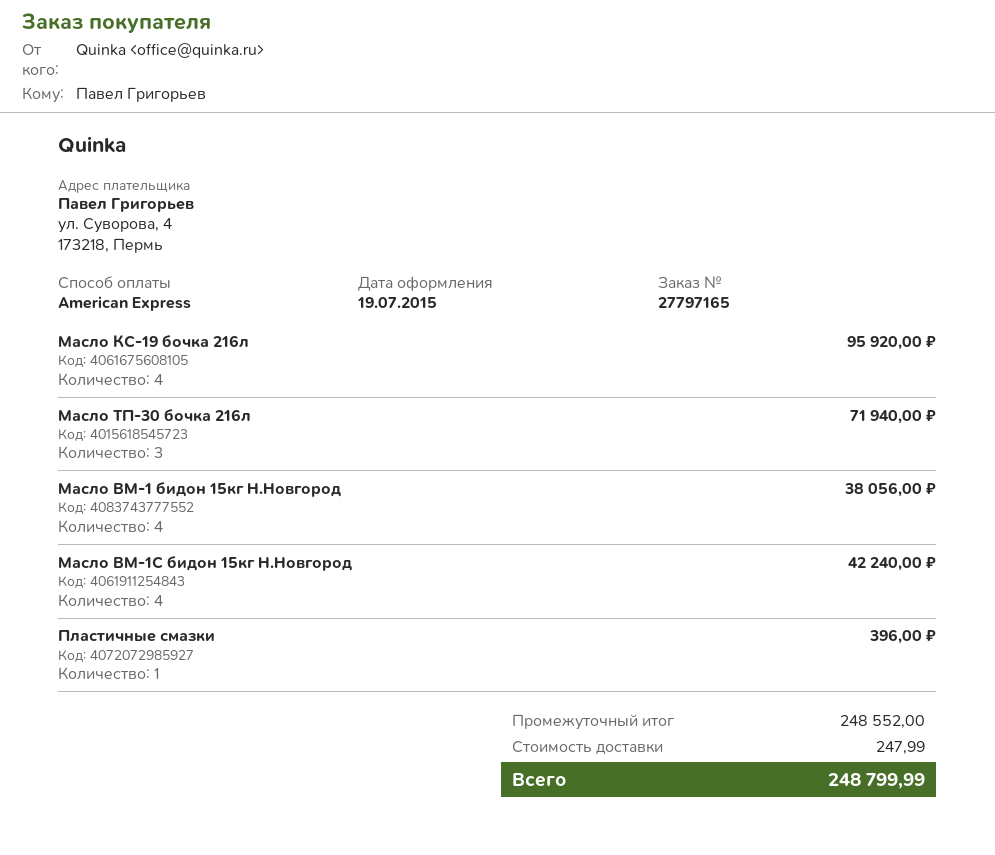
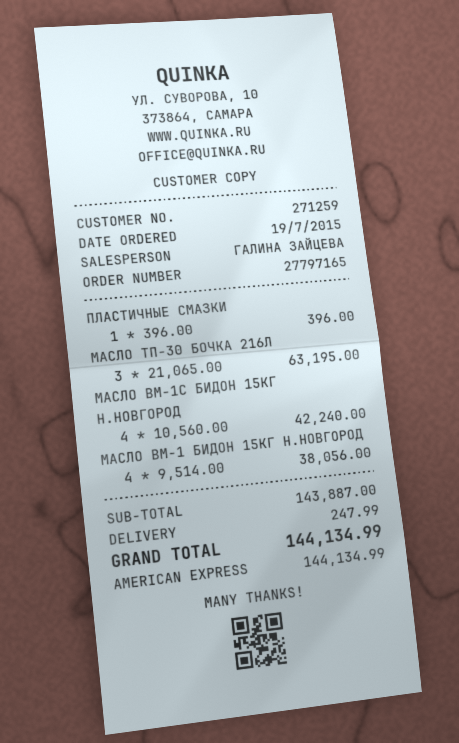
Масло КС-19 бочка 216л: 4 for 95920.00 -> none
Масло ТП-30 бочка 216л: 3 for 71940.00 -> 3 for 63195.00
subtotal: 248552.00 -> 143887.00
total: 248799.99 -> 144134.99

